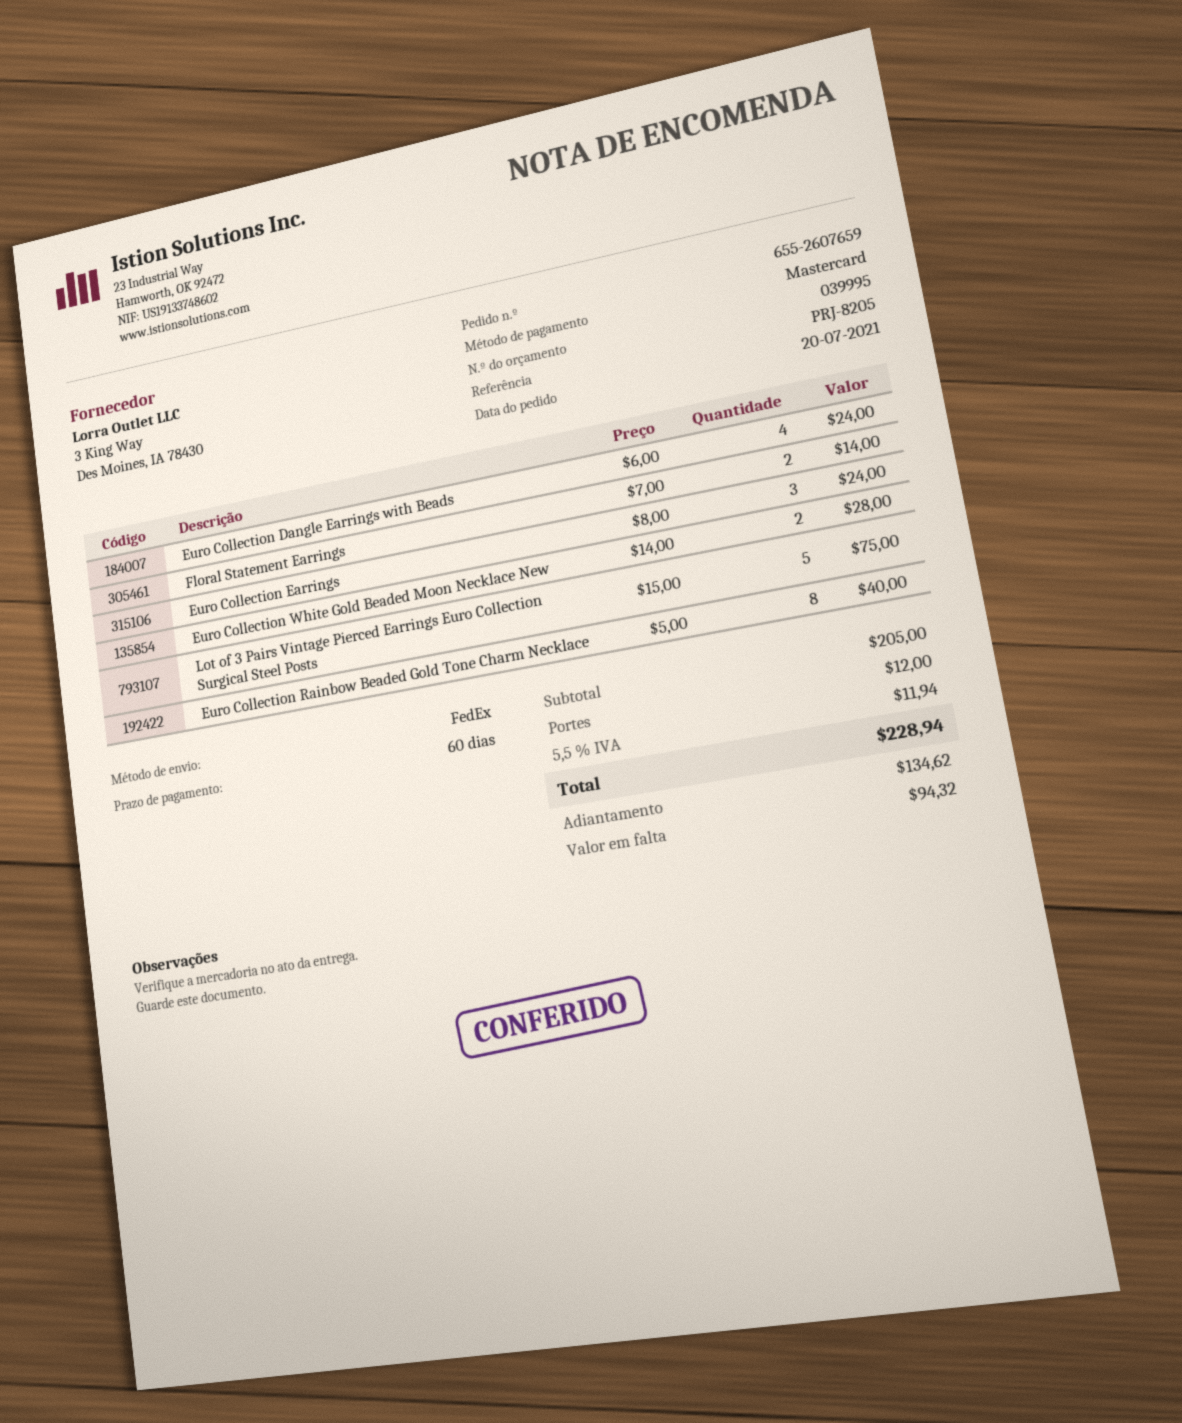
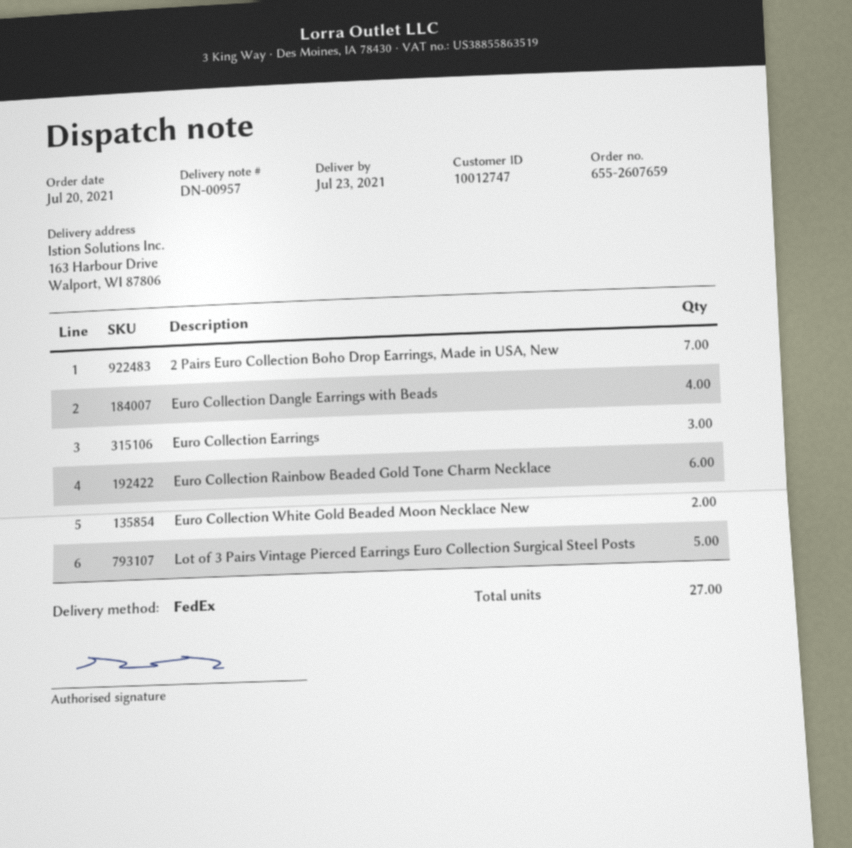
Floral Statement Earrings: 2 -> none
Euro Collection Rainbow Beaded Gold Tone Charm Necklace: 8 -> 6
2 Pairs Euro Collection Boho Drop Earrings, Made in USA, New: none -> 7

